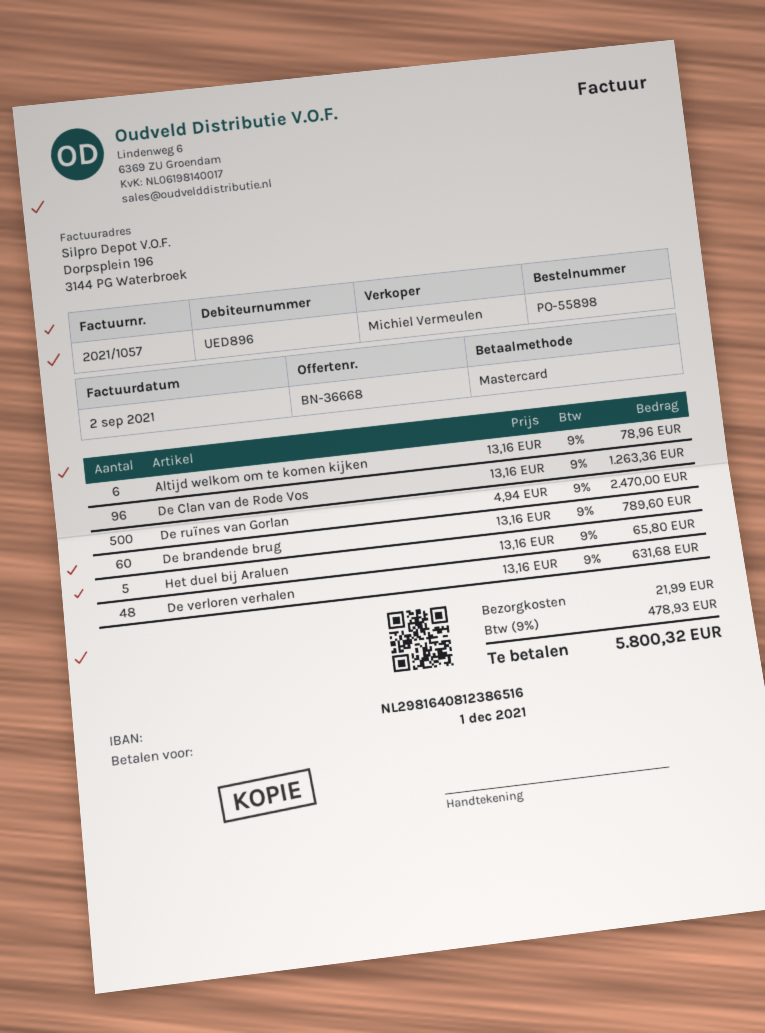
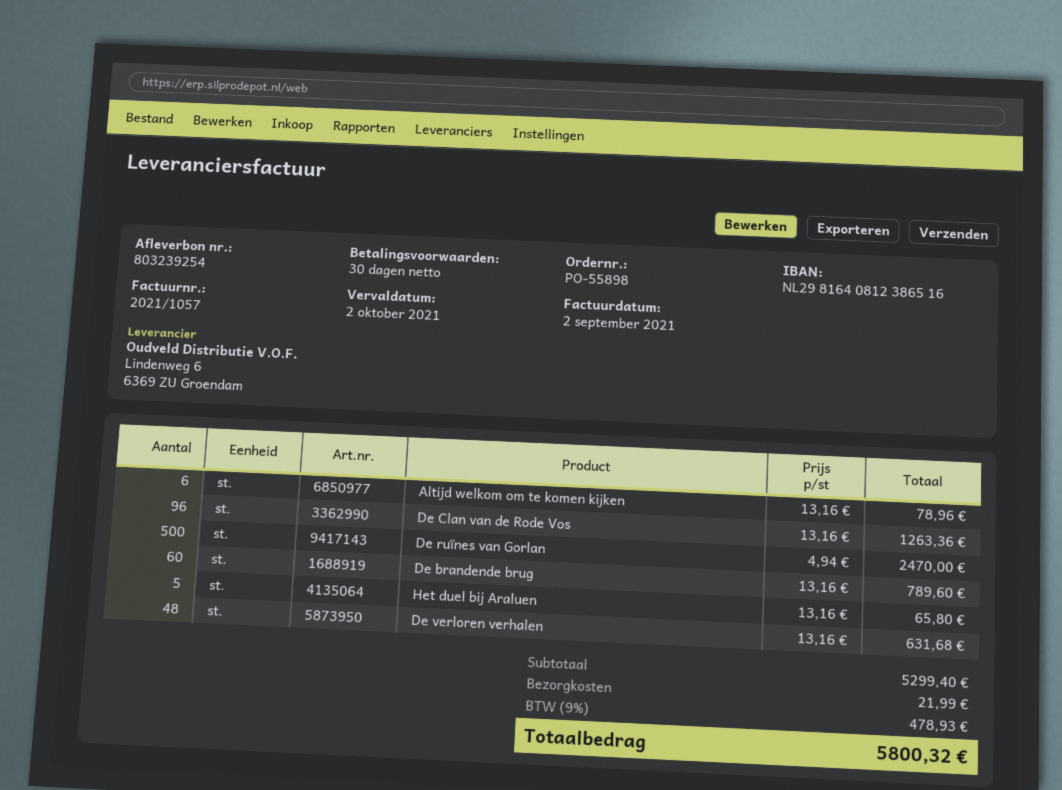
due date: 2021-12-01 -> 2021-10-02

